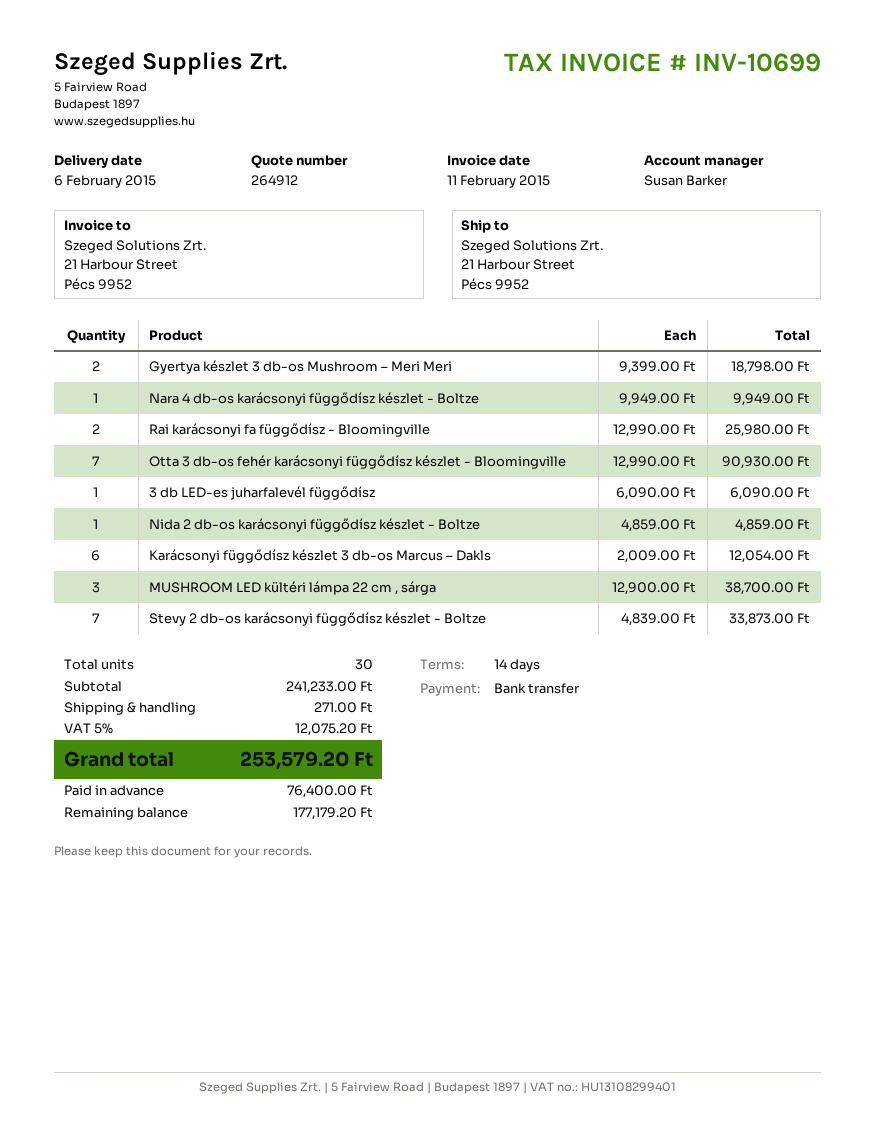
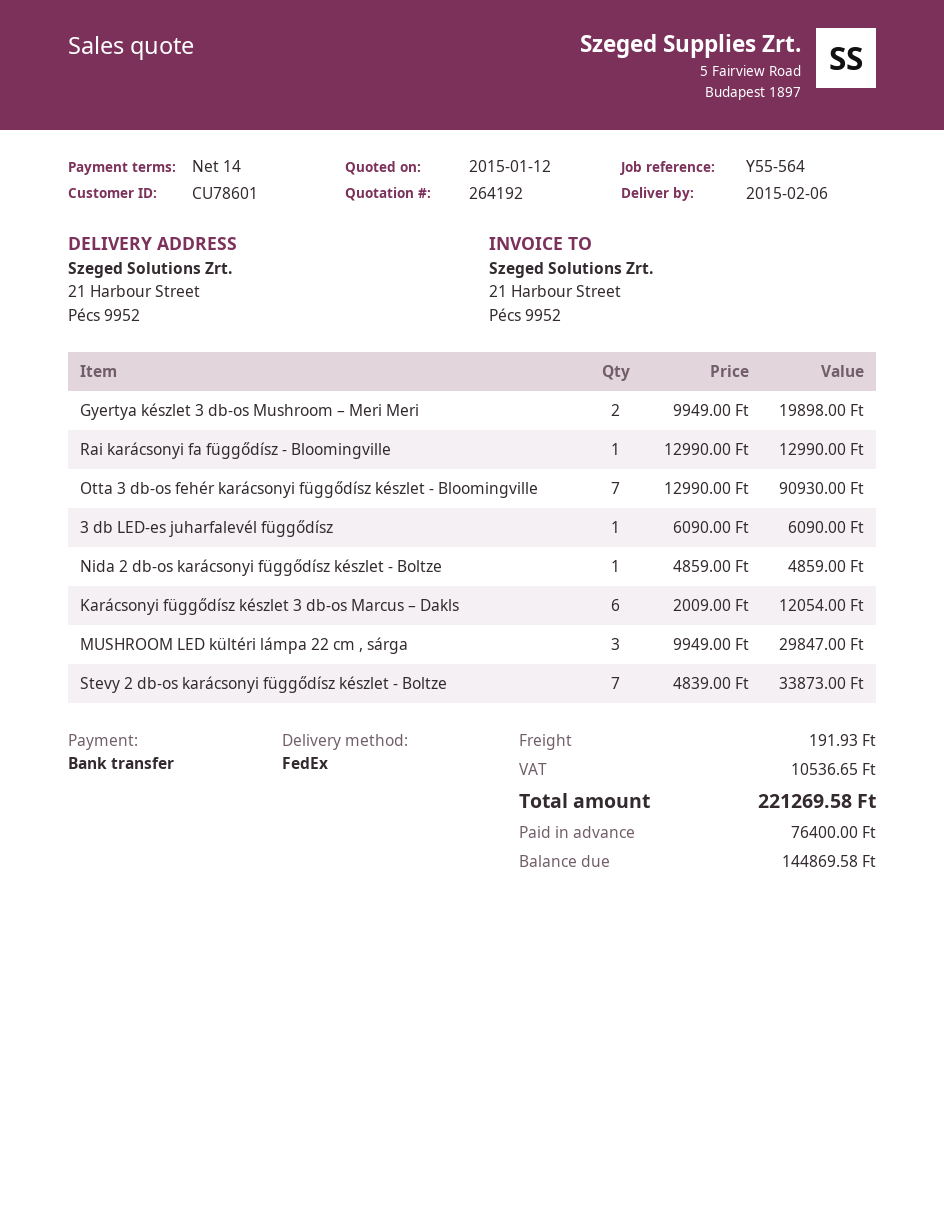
quote number: 264912 -> 264192
Gyertya készlet 3 db-os Mushroom – Meri Meri: 2 x 9399.00 = 18798.00 -> 2 x 9949.00 = 19898.00
Nara 4 db-os karácsonyi függődísz készlet - Boltze: 1 x 9949.00 = 9949.00 -> none
Rai karácsonyi fa függődísz - Bloomingville: 2 x 12990.00 = 25980.00 -> 1 x 12990.00 = 12990.00
MUSHROOM LED kültéri lámpa 22 cm , sárga: 3 x 12900.00 = 38700.00 -> 3 x 9949.00 = 29847.00
shipping: 271.00 -> 191.93
tax: 12075.20 -> 10536.65
total: 253579.20 -> 221269.58
balance: 177179.20 -> 144869.58

